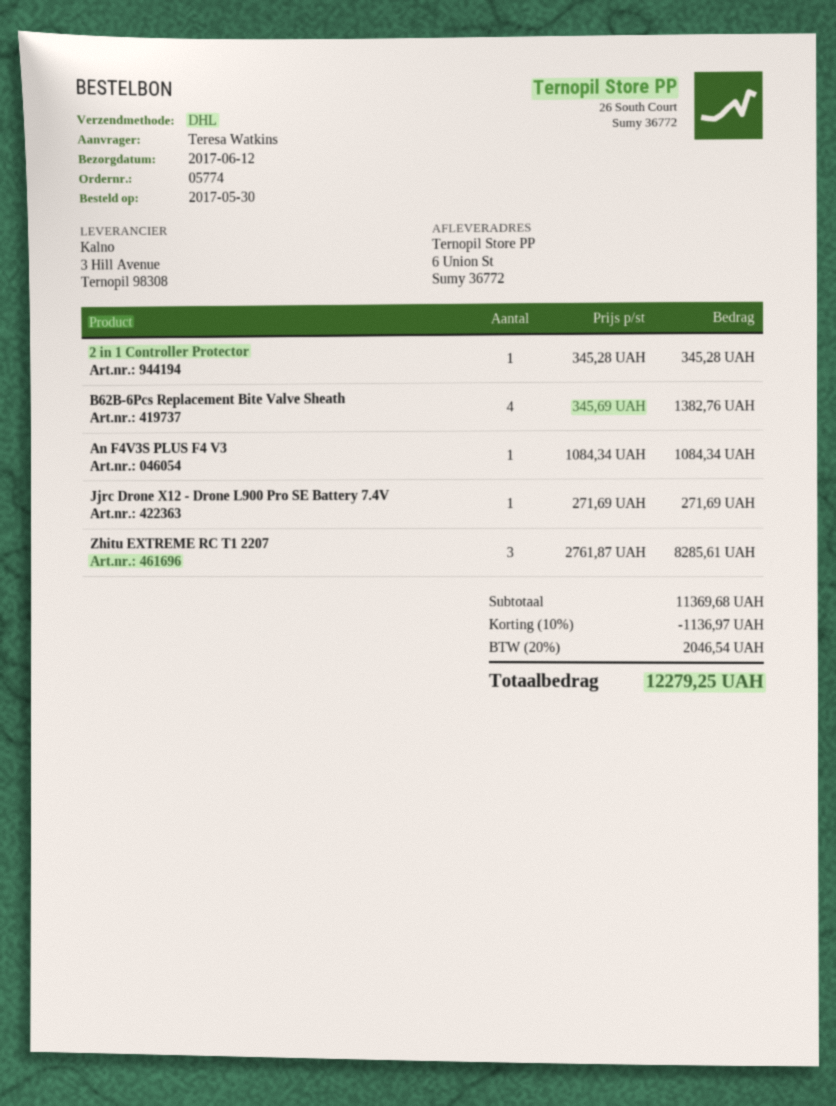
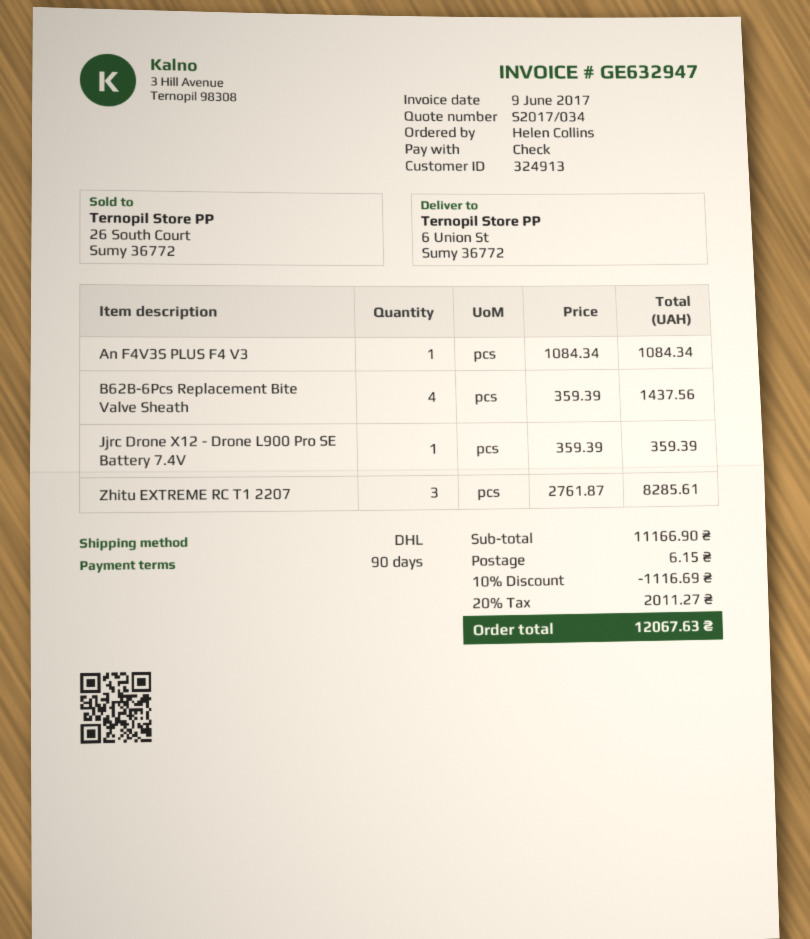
ordered by: Teresa Watkins -> Helen Collins
2 in 1 Controller Protector: 1 x 345.28 = 345.28 -> none
B62B-6Pcs Replacement Bite Valve Sheath: 4 x 345.69 = 1382.76 -> 4 x 359.39 = 1437.56
Jjrc Drone X12 - Drone L900 Pro SE Battery 7.4V: 1 x 271.69 = 271.69 -> 1 x 359.39 = 359.39
subtotal: 11369.68 -> 11166.90
discount: 10% = 1136.97 -> 10% = 1116.69
shipping: none -> 6.15
tax: 20% = 2046.54 -> 20% = 2011.27
total: 12279.25 -> 12067.63

